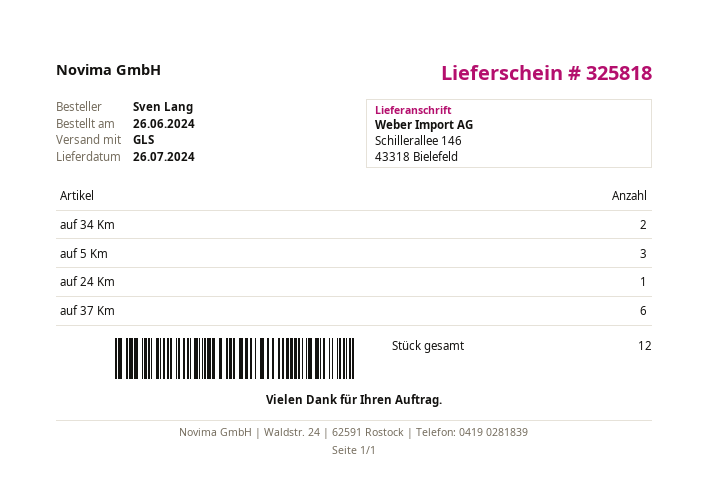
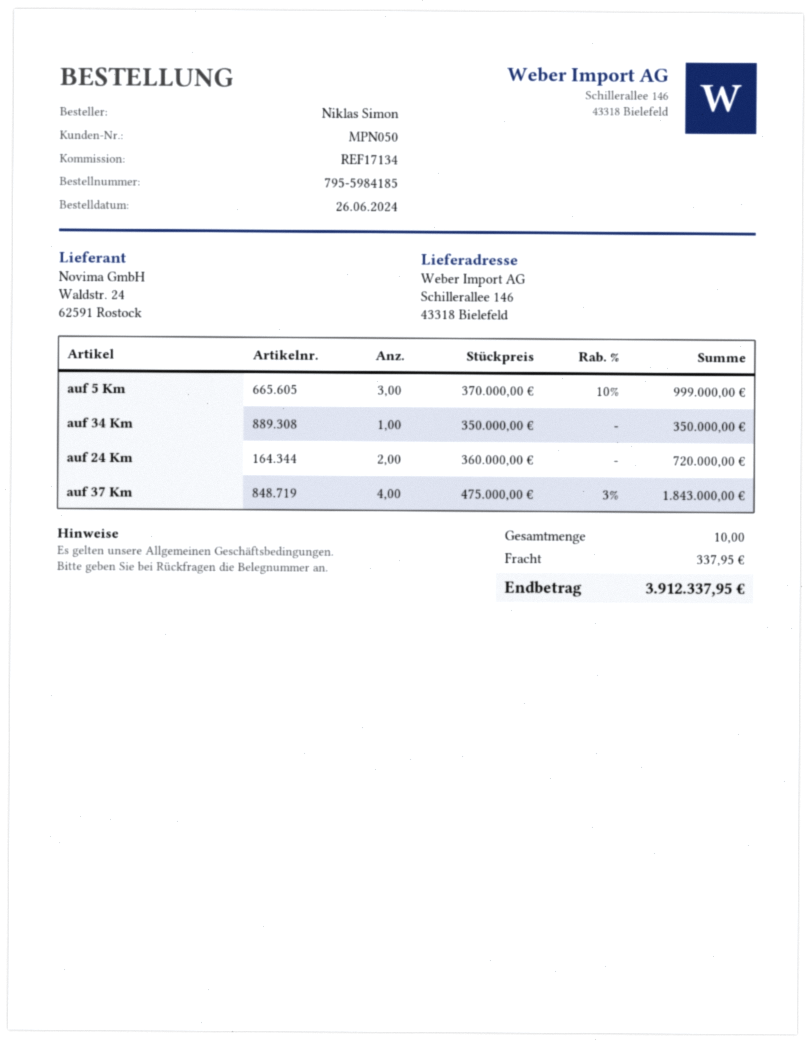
ordered by: Sven Lang -> Niklas Simon
auf 34 Km: 2 -> 1
auf 24 Km: 1 -> 2
auf 37 Km: 6 -> 4
total quantity: 12 -> 10

